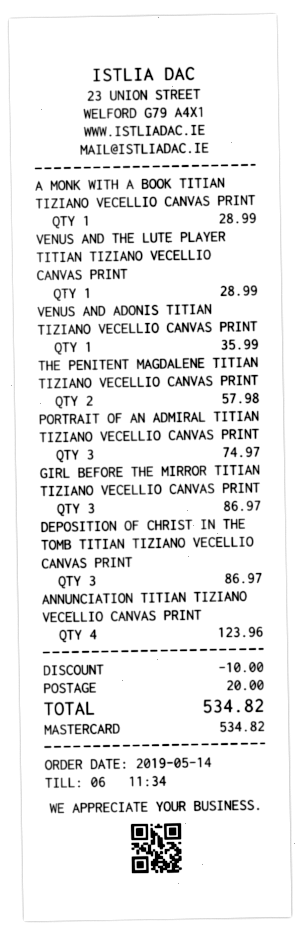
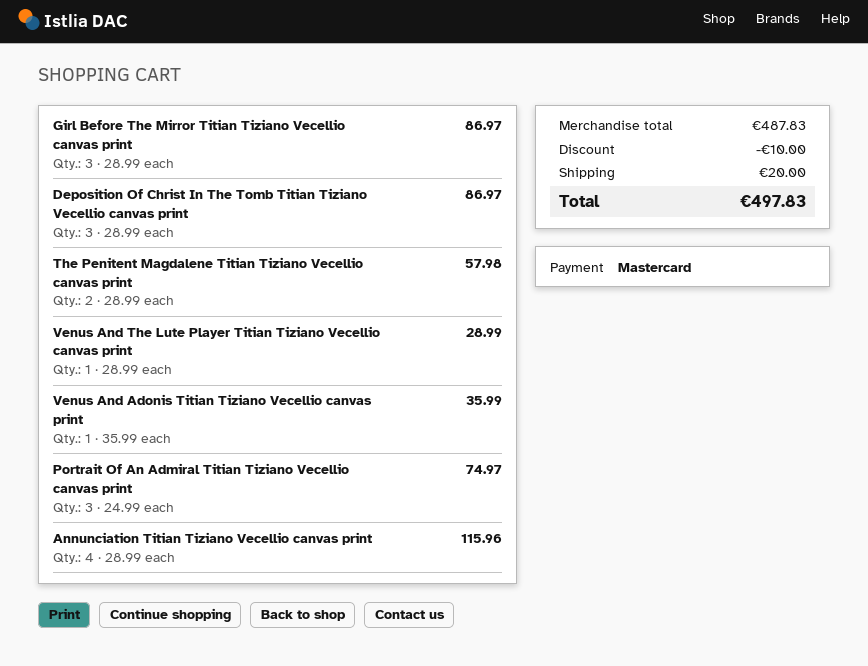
A MONK WITH A BOOK TITIAN TIZIANO VECELLIO CANVAS PRINT: 1 for 28.99 -> none
ANNUNCIATION TITIAN TIZIANO VECELLIO CANVAS PRINT: 4 for 123.96 -> 4 for 115.96
total: 534.82 -> 497.83

